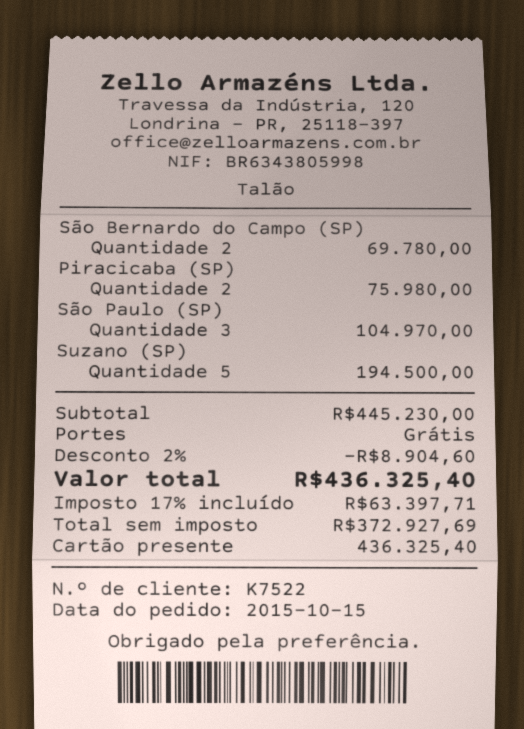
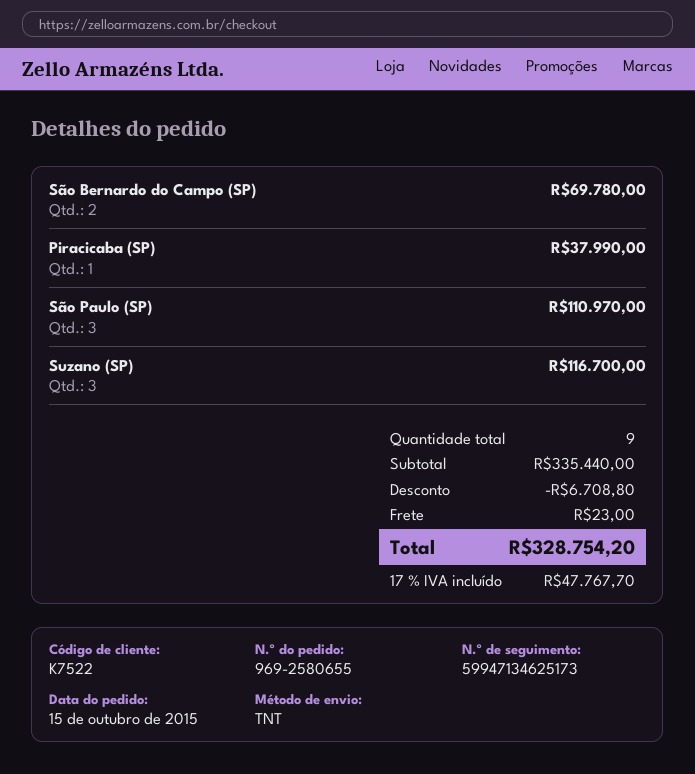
Piracicaba (SP): 2 for 75980.00 -> 1 for 37990.00
São Paulo (SP): 3 for 104970.00 -> 3 for 110970.00
Suzano (SP): 5 for 194500.00 -> 3 for 116700.00
subtotal: 445230.00 -> 335440.00
discount: 8904.60 -> 6708.80
shipping: 0.00 -> 23.00
tax: 17% = 63397.71 -> 17% = 47767.70
total: 436325.40 -> 328754.20

